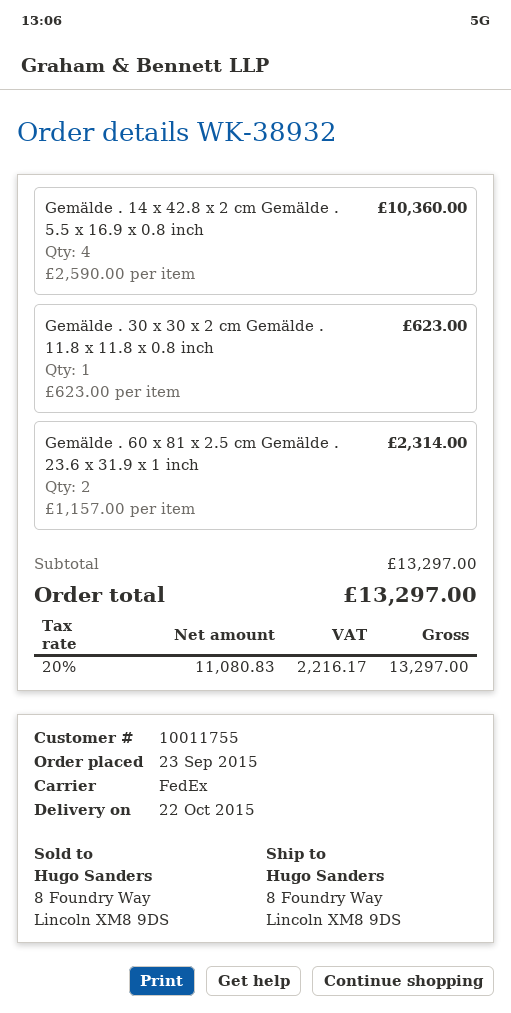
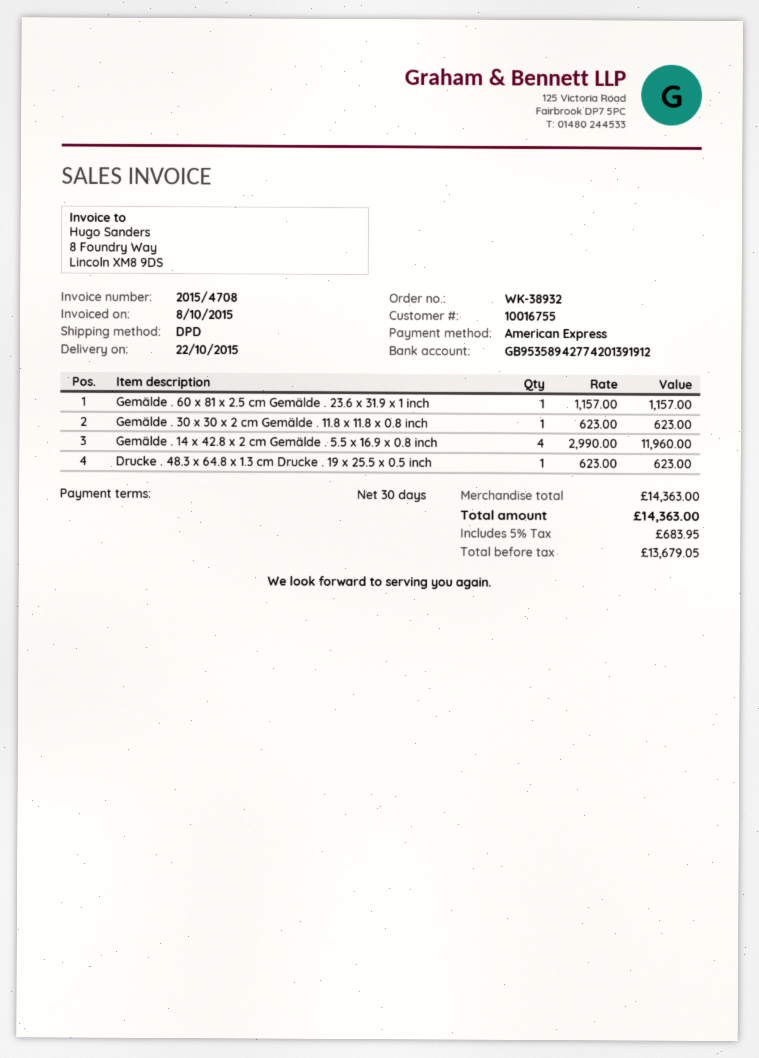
customer number: 10011755 -> 10016755
shipping method: FedEx -> DPD
Gemälde . 14 x 42.8 x 2 cm Gemälde . 5.5 x 16.9 x 0.8 inch: 4 x 2590.00 = 10360.00 -> 4 x 2990.00 = 11960.00
Gemälde . 60 x 81 x 2.5 cm Gemälde . 23.6 x 31.9 x 1 inch: 2 x 1157.00 = 2314.00 -> 1 x 1157.00 = 1157.00
Drucke . 48.3 x 64.8 x 1.3 cm Drucke . 19 x 25.5 x 0.5 inch: none -> 1 x 623.00 = 623.00
subtotal: 13297.00 -> 14363.00
net: 11080.83 -> 13679.05
tax: 20% = 2216.17 -> 5% = 683.95
total: 13297.00 -> 14363.00

